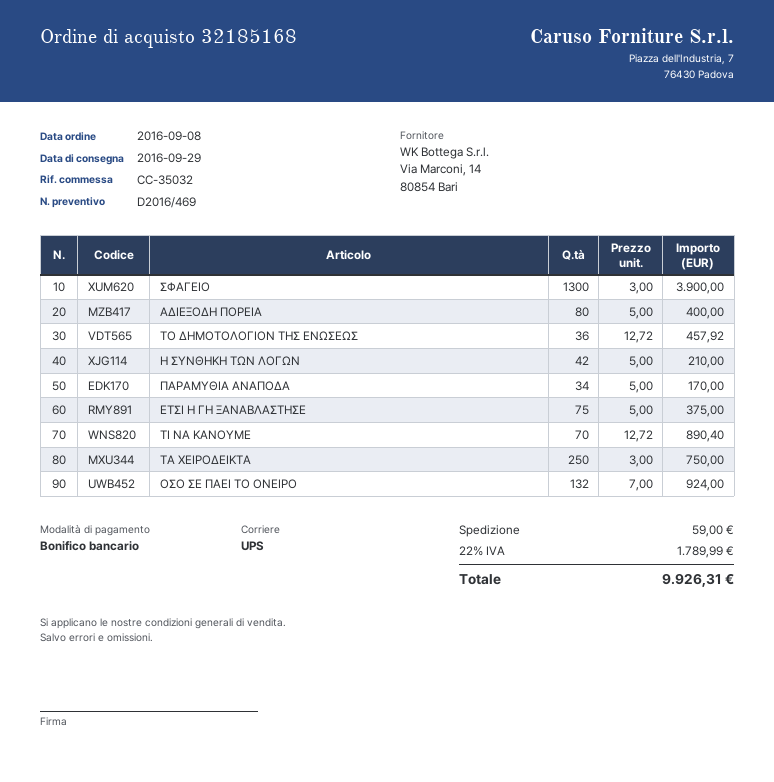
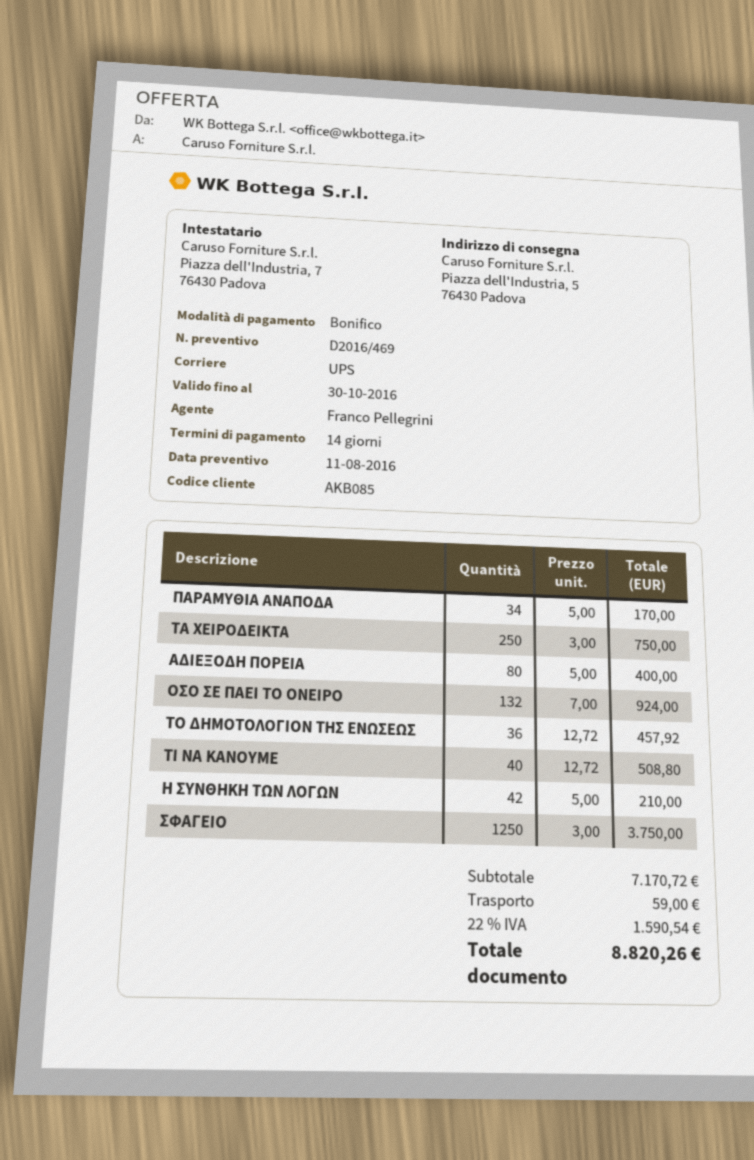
ΣΦΑΓΕΙΟ: 1300 x 3.00 = 3900.00 -> 1250 x 3.00 = 3750.00
ΕΤΣΙ Η ΓΗ ΞΑΝΑΒΛΑΣΤΗΣΕ: 75 x 5.00 = 375.00 -> none
ΤΙ ΝΑ ΚΑΝΟΥΜΕ: 70 x 12.72 = 890.40 -> 40 x 12.72 = 508.80
tax: 22% = 1789.99 -> 22% = 1590.54
total: 9926.31 -> 8820.26

